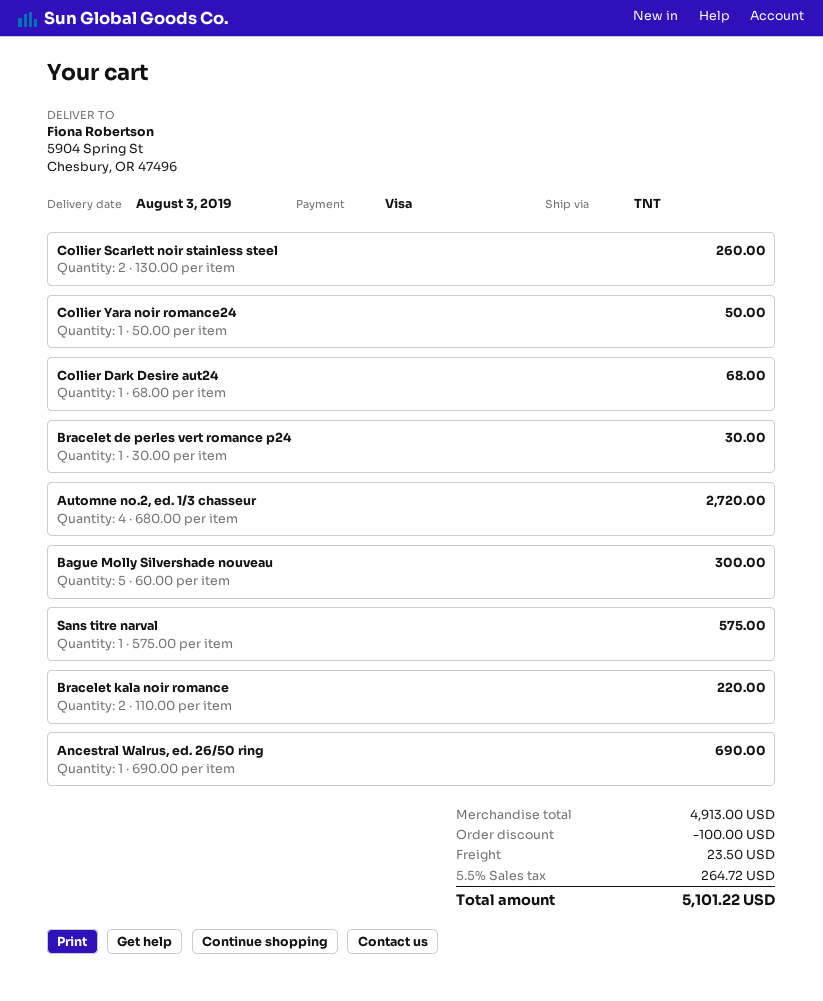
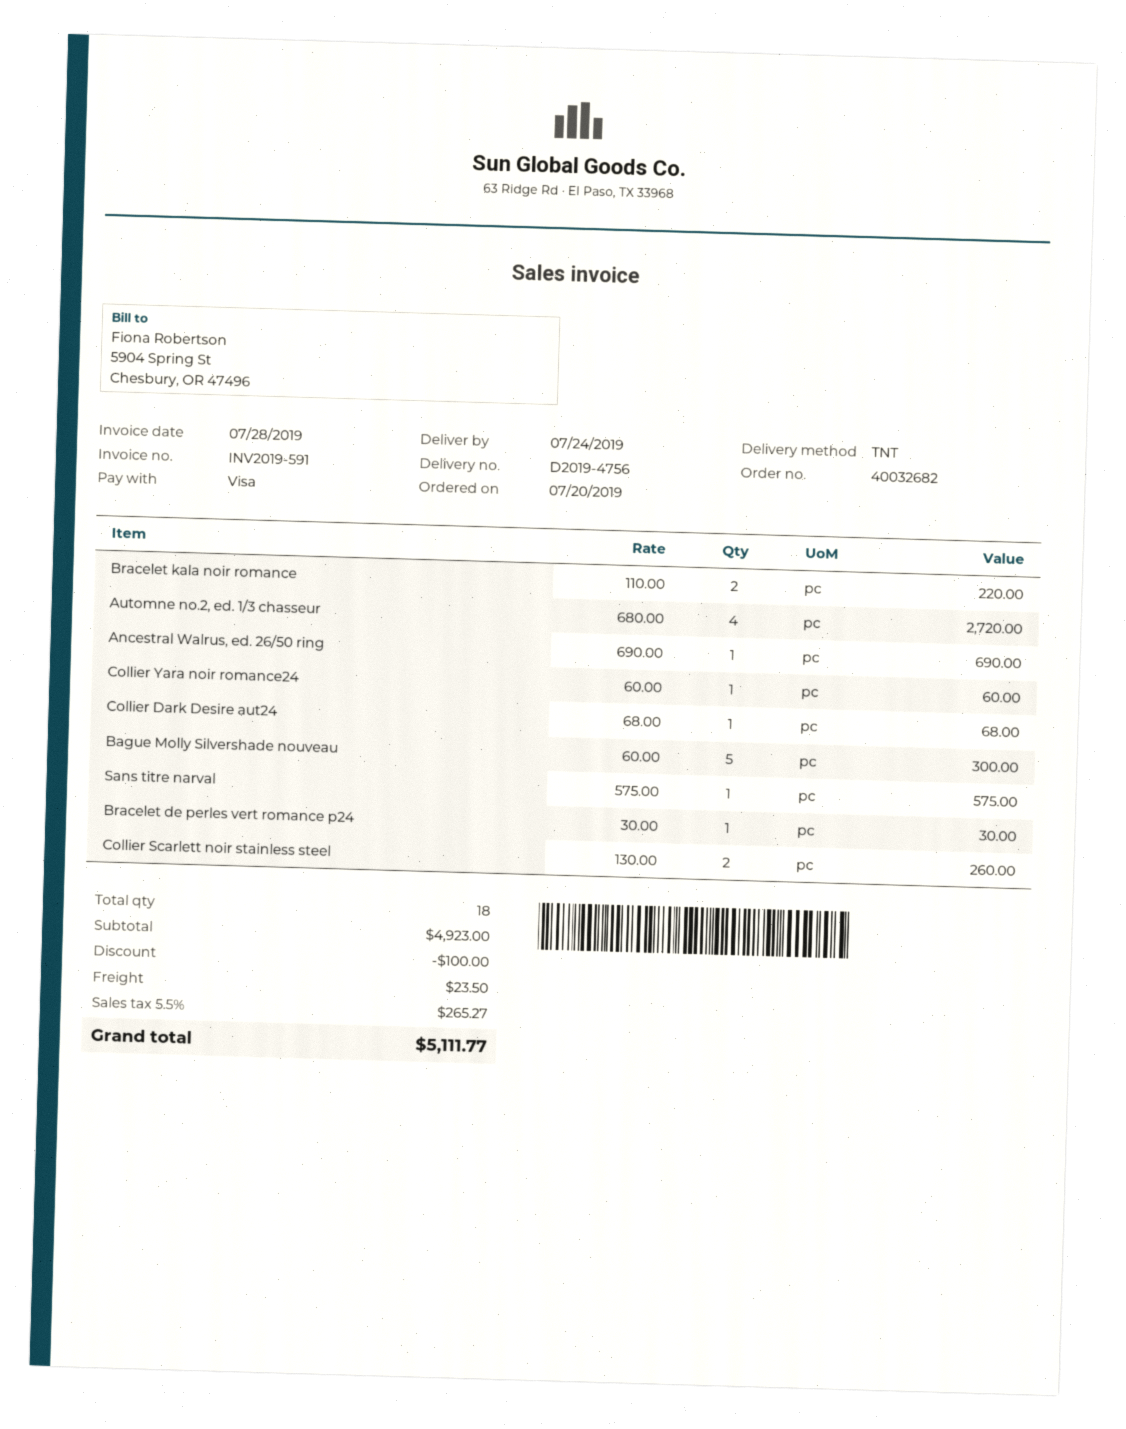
delivery date: 2019-08-03 -> 2019-07-24
Collier Yara noir romance24: 1 x 50.00 = 50.00 -> 1 x 60.00 = 60.00
subtotal: 4913.00 -> 4923.00
tax: 5.5% = 264.72 -> 5.5% = 265.27
total: 5101.22 -> 5111.77

